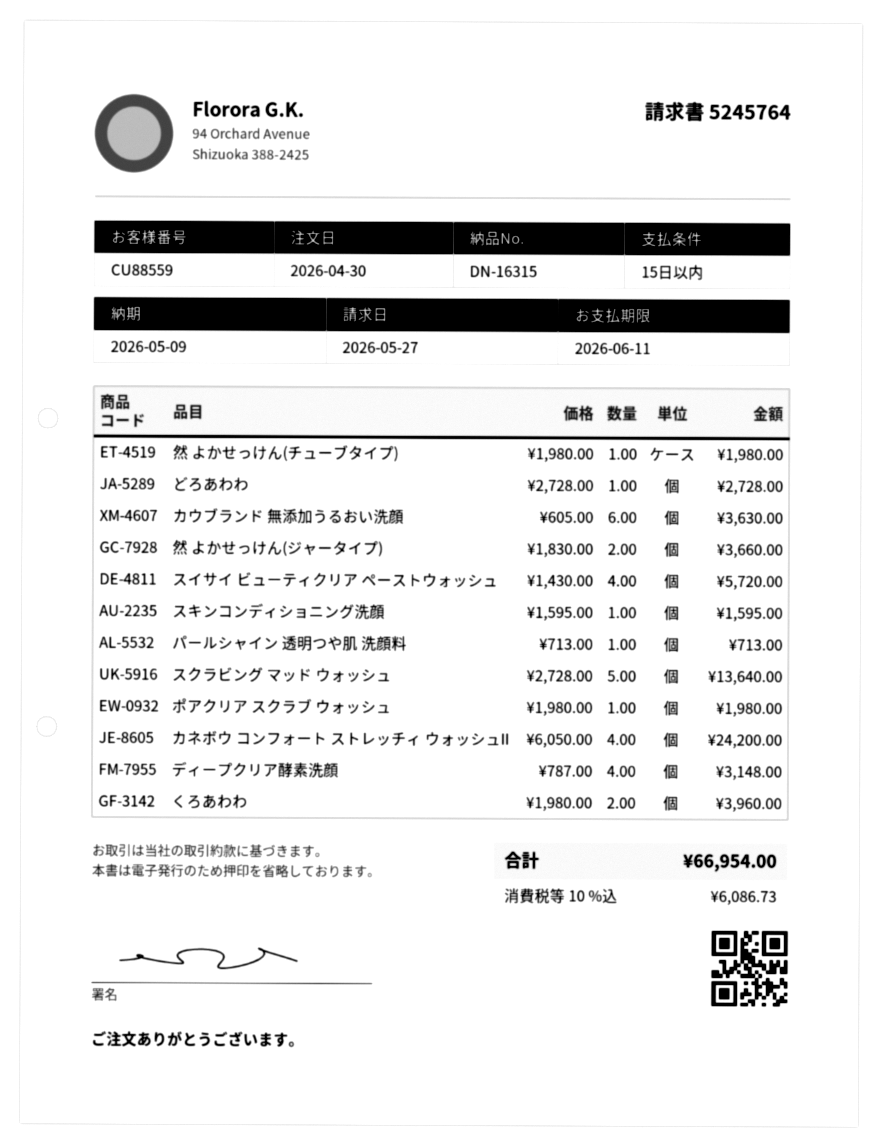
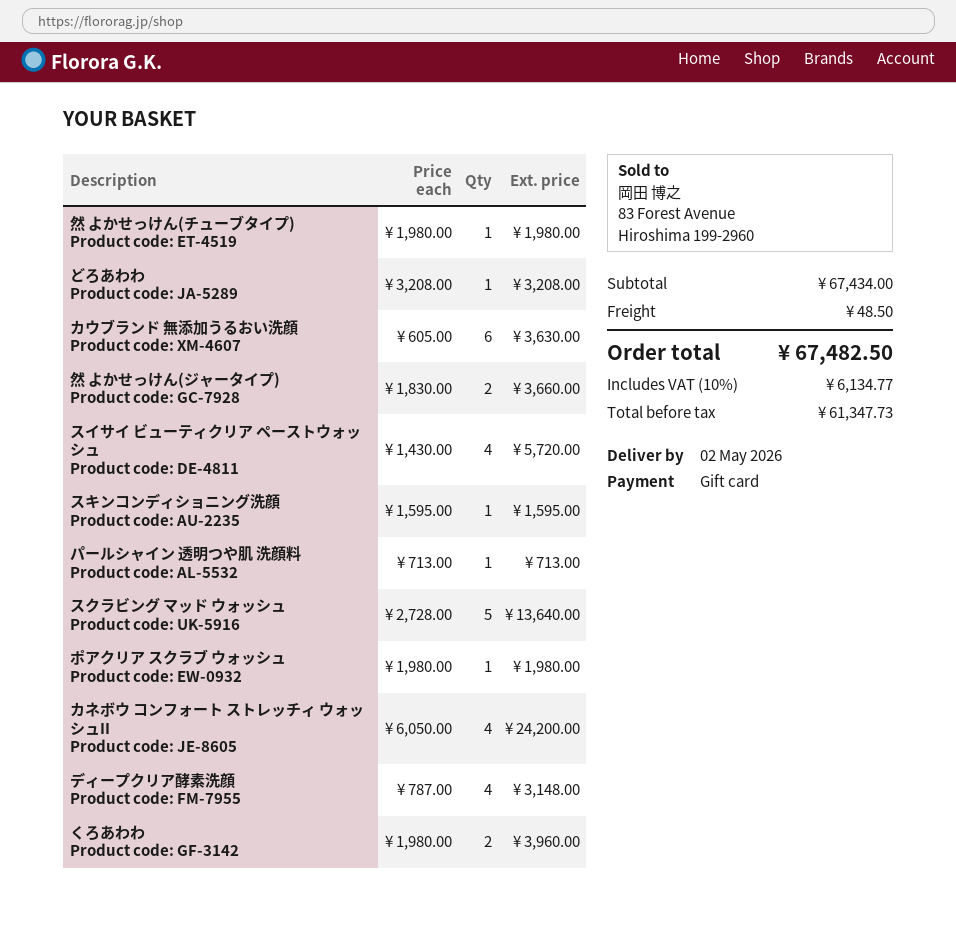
delivery date: 2026-05-09 -> 2026-05-02
どろあわわ: 1 x 2728.00 = 2728.00 -> 1 x 3208.00 = 3208.00
shipping: none -> 48.50
tax: 10% = 6086.73 -> 10% = 6134.77
total: 66954.00 -> 67482.50

